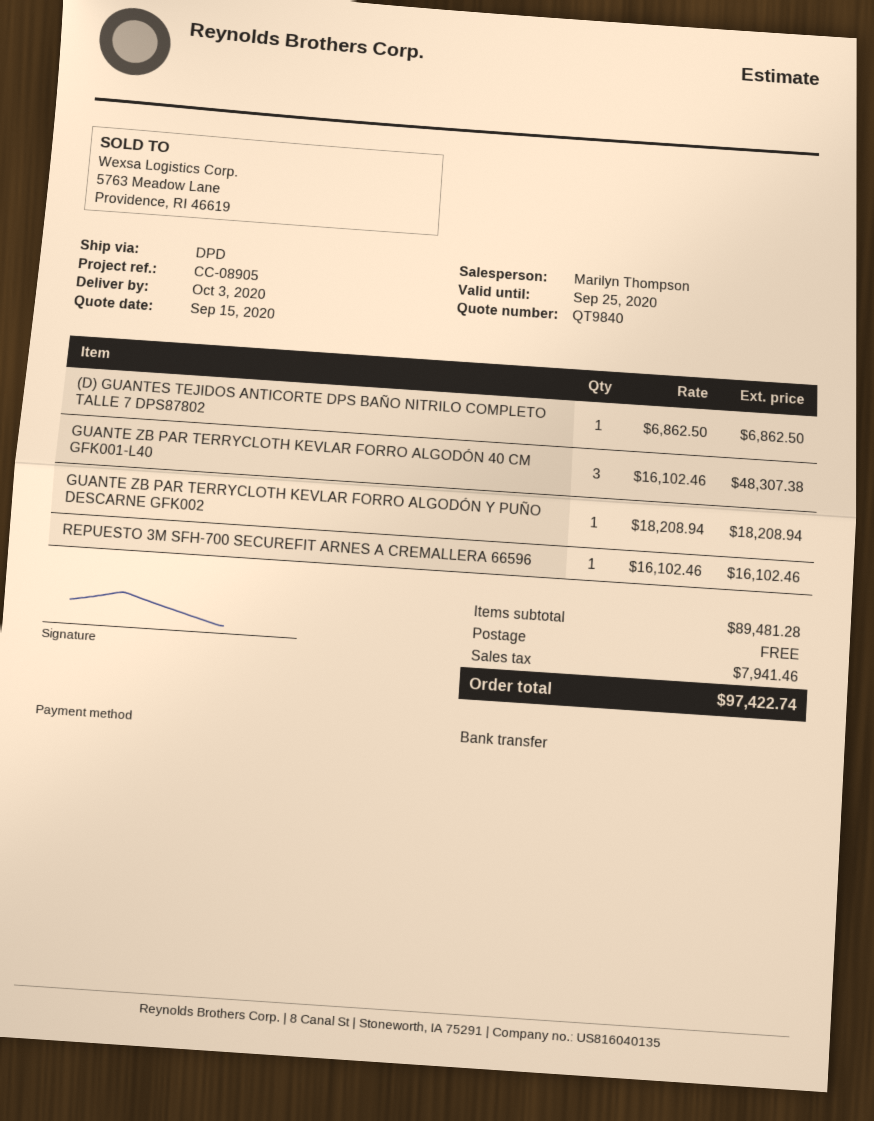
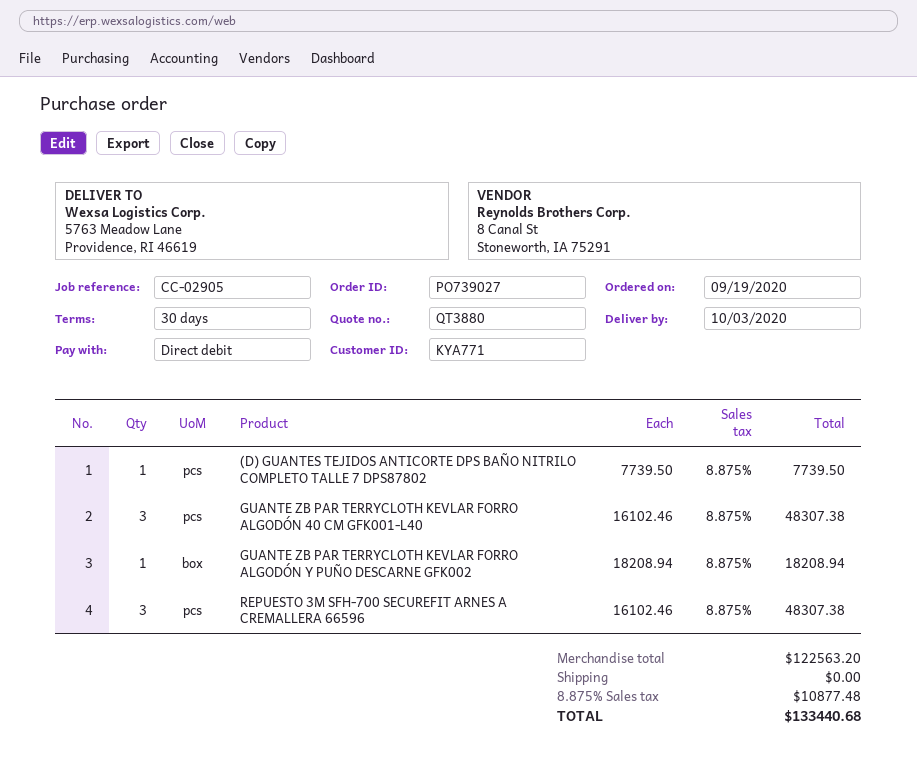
quote number: QT9840 -> QT3880
reference: CC-08905 -> CC-02905
payment method: bank transfer -> direct debit
(D) GUANTES TEJIDOS ANTICORTE DPS BAÑO NITRILO COMPLETO TALLE 7 DPS87802: 1 x 6862.50 = 6862.50 -> 1 x 7739.50 = 7739.50
REPUESTO 3M SFH-700 SECUREFIT ARNES A CREMALLERA 66596: 1 x 16102.46 = 16102.46 -> 3 x 16102.46 = 48307.38
subtotal: 89481.28 -> 122563.20
tax: 7941.46 -> 10877.48
total: 97422.74 -> 133440.68

